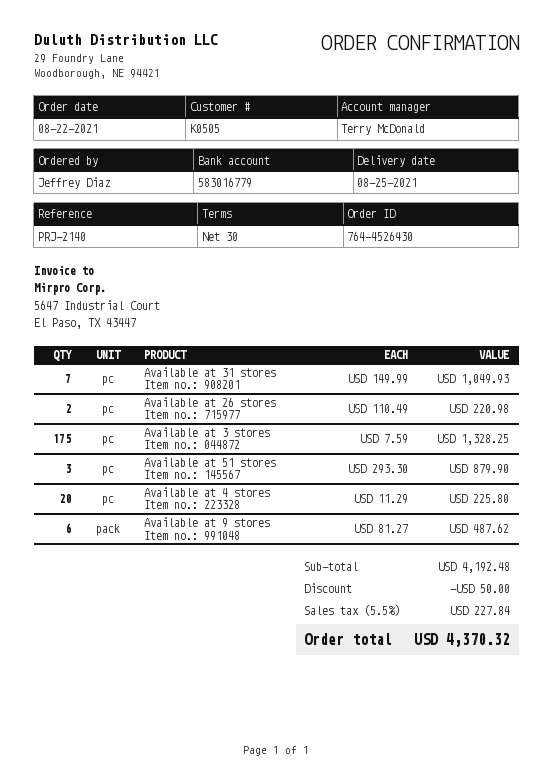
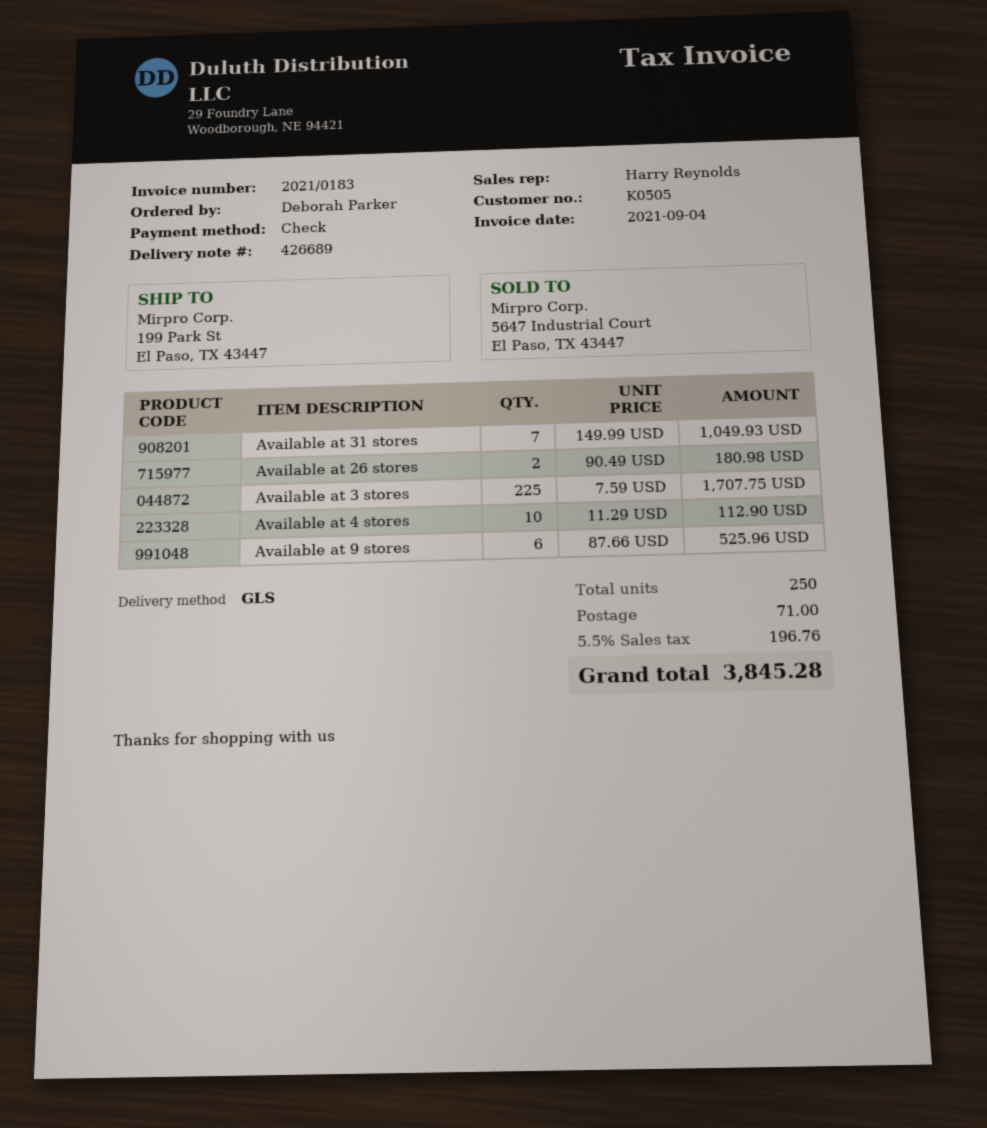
ordered by: Jeffrey Diaz -> Deborah Parker
sales rep: Terry McDonald -> Harry Reynolds
Available at 26 stores: 2 x 110.49 = 220.98 -> 2 x 90.49 = 180.98
Available at 3 stores: 175 x 7.59 = 1328.25 -> 225 x 7.59 = 1707.75
Available at 51 stores: 3 x 293.30 = 879.90 -> none
Available at 4 stores: 20 x 11.29 = 225.80 -> 10 x 11.29 = 112.90
Available at 9 stores: 6 x 81.27 = 487.62 -> 6 x 87.66 = 525.96
discount: 50.00 -> none
shipping: none -> 71.00
tax: 5.5% = 227.84 -> 5.5% = 196.76
total: 4370.32 -> 3845.28

